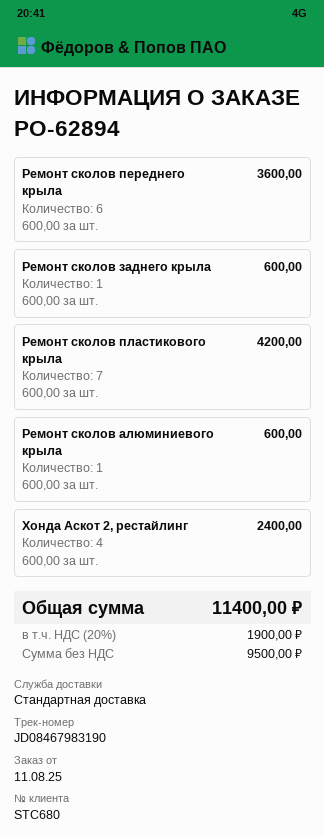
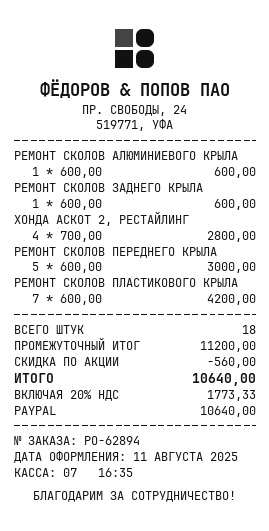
Ремонт сколов переднего крыла: 6 x 600.00 = 3600.00 -> 5 x 600.00 = 3000.00
Хонда Аскот 2, рестайлинг: 4 x 600.00 = 2400.00 -> 4 x 700.00 = 2800.00
discount: none -> 560.00
tax: 20% = 1900.00 -> 20% = 1773.33
total: 11400.00 -> 10640.00

